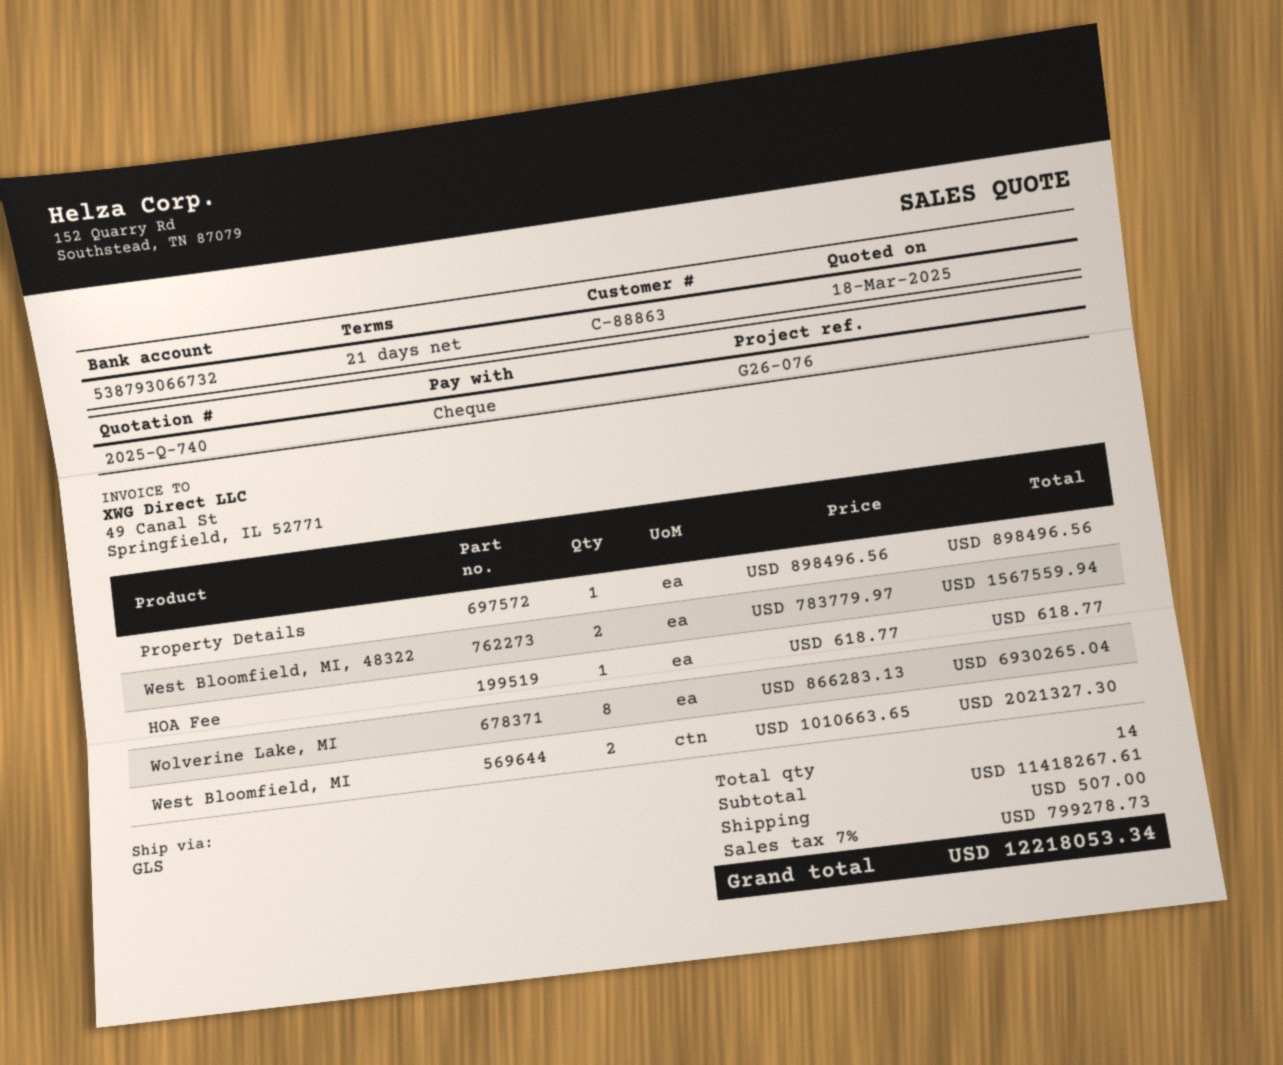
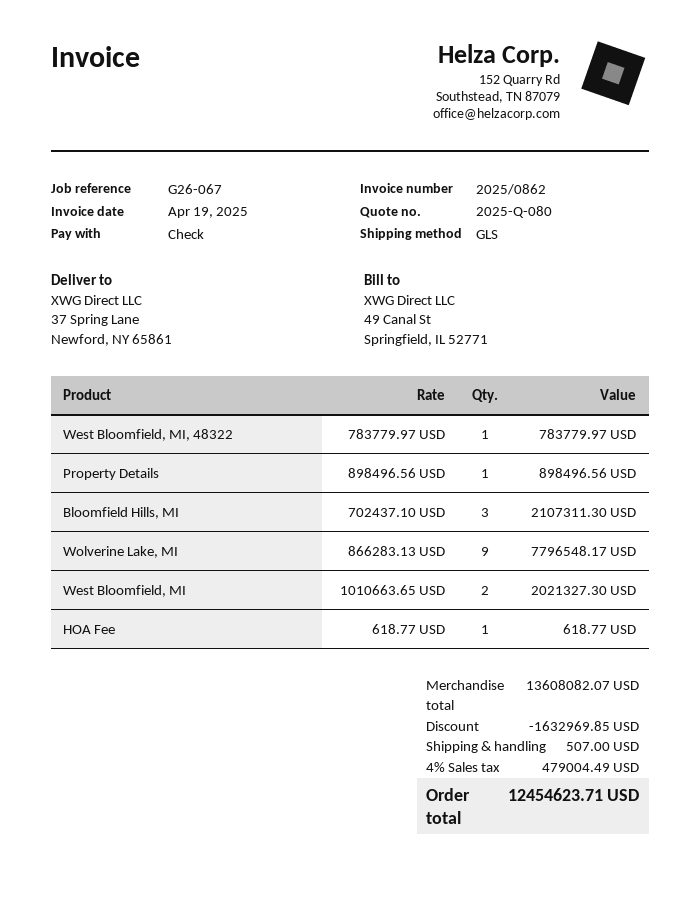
quote number: 2025-Q-740 -> 2025-Q-080
reference: G26-076 -> G26-067
West Bloomfield, MI, 48322: 2 x 783779.97 = 1567559.94 -> 1 x 783779.97 = 783779.97
Wolverine Lake, MI: 8 x 866283.13 = 6930265.04 -> 9 x 866283.13 = 7796548.17
Bloomfield Hills, MI: none -> 3 x 702437.10 = 2107311.30
subtotal: 11418267.61 -> 13608082.07
discount: none -> 1632969.85
tax: 7% = 799278.73 -> 4% = 479004.49
total: 12218053.34 -> 12454623.71

